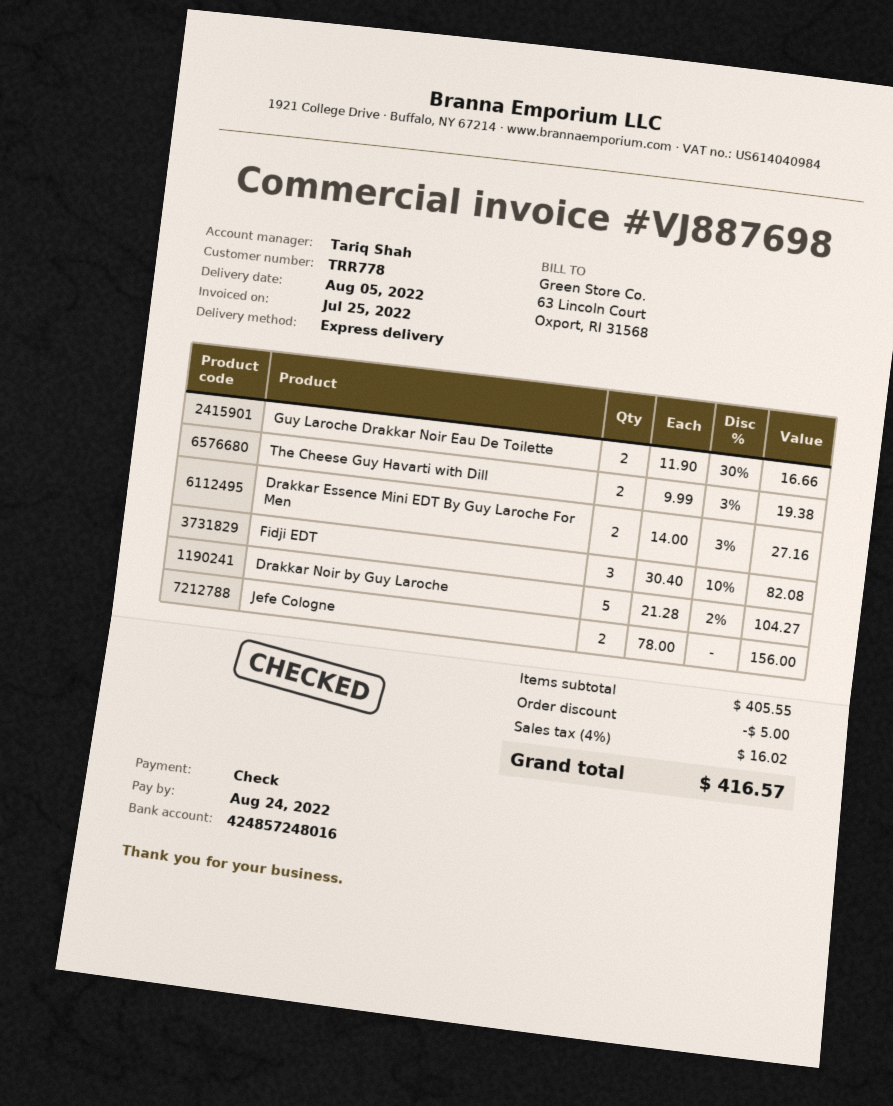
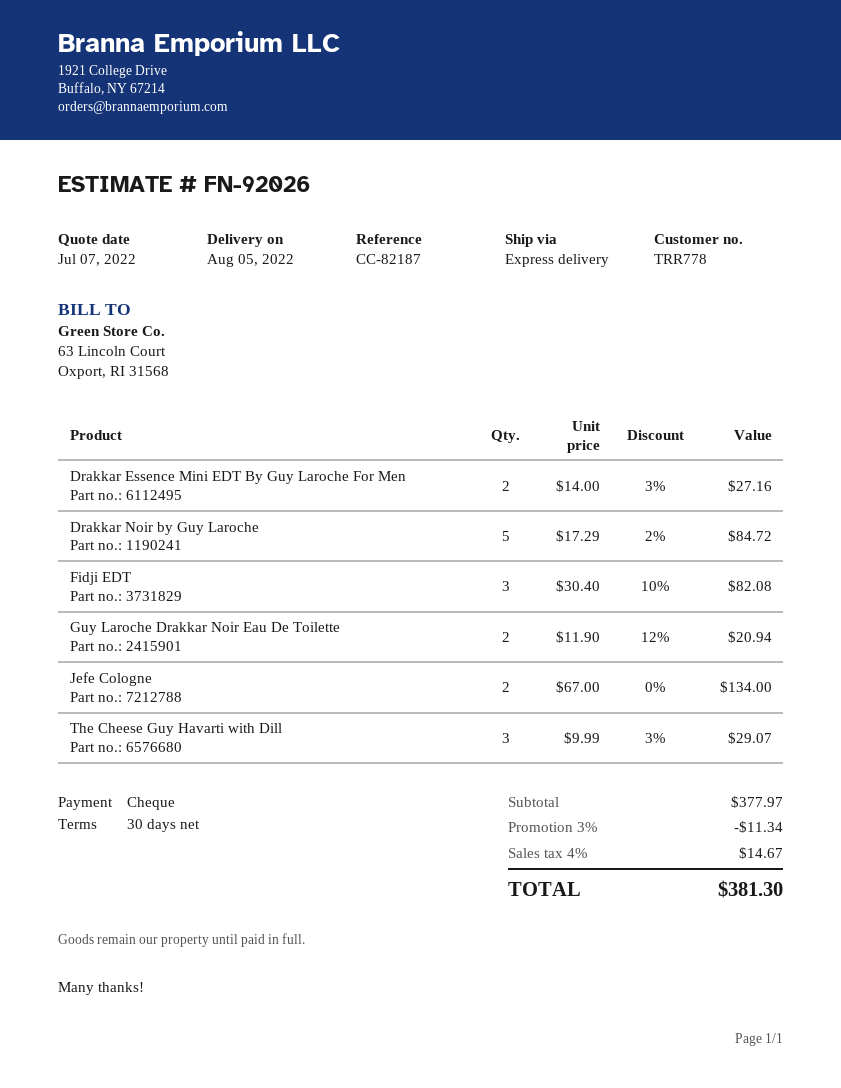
Guy Laroche Drakkar Noir Eau De Toilette: 2 x 11.90 - 30% = 16.66 -> 2 x 11.90 - 12% = 20.94
The Cheese Guy Havarti with Dill: 2 x 9.99 - 3% = 19.38 -> 3 x 9.99 - 3% = 29.07
Drakkar Noir by Guy Laroche: 5 x 21.28 - 2% = 104.27 -> 5 x 17.29 - 2% = 84.72
Jefe Cologne: 2 x 78.00 = 156.00 -> 2 x 67.00 = 134.00
subtotal: 405.55 -> 377.97
discount: 5.00 -> 11.34
tax: 4% = 16.02 -> 4% = 14.67
total: 416.57 -> 381.30

